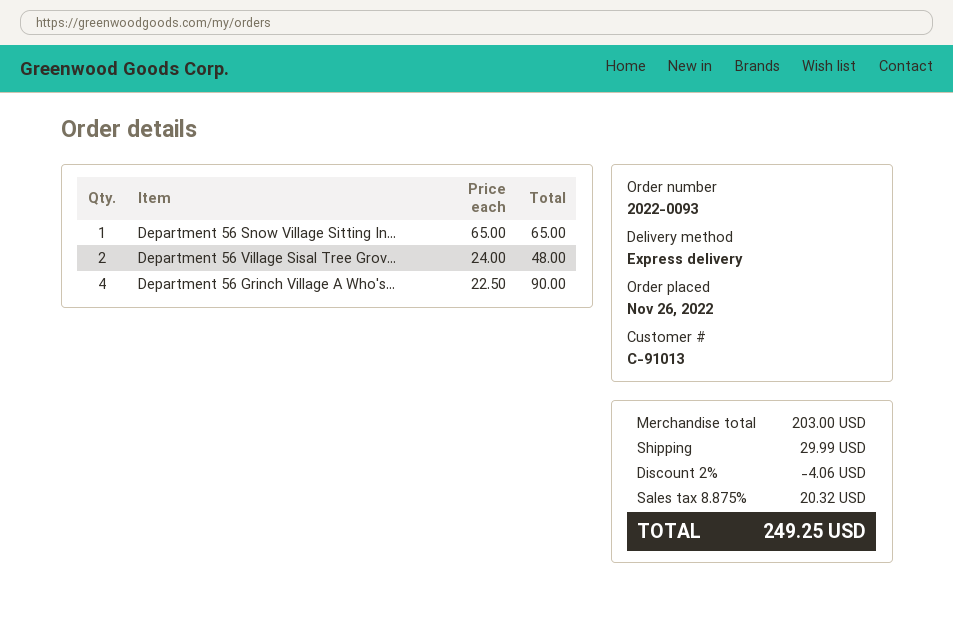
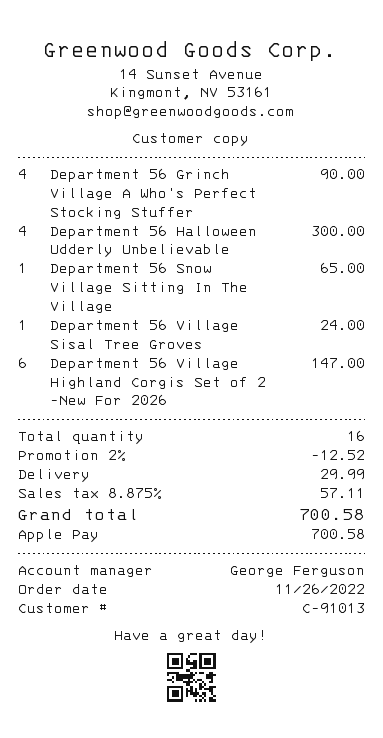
Department 56 Village Sisal Tree Grov...: 2 for 48.00 -> 1 for 24.00
Department 56 Halloween Udderly Unbelievable: none -> 4 for 300.00
Department 56 Village Highland Corgis Set of 2 -New For 2026: none -> 6 for 147.00
discount: 2% = 4.06 -> 2% = 12.52
tax: 8.875% = 20.32 -> 8.875% = 57.11
total: 249.25 -> 700.58

